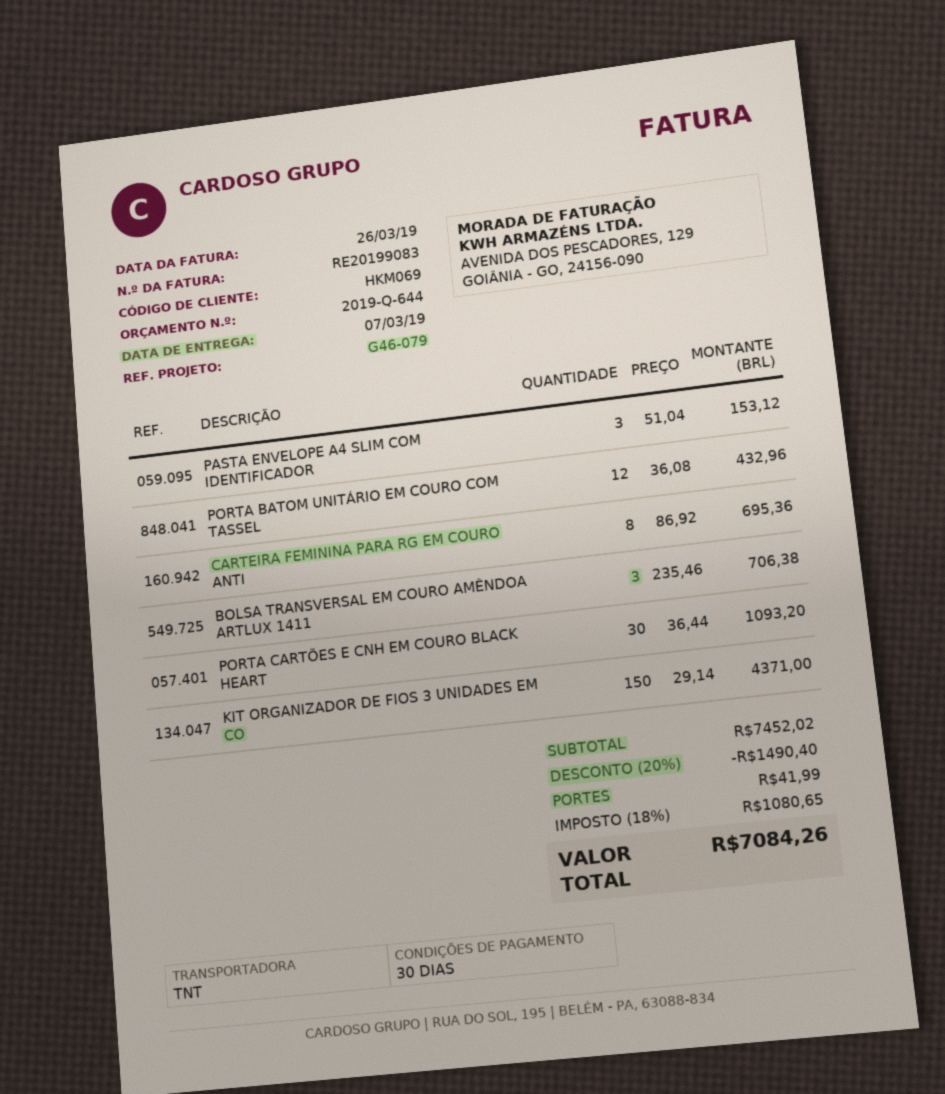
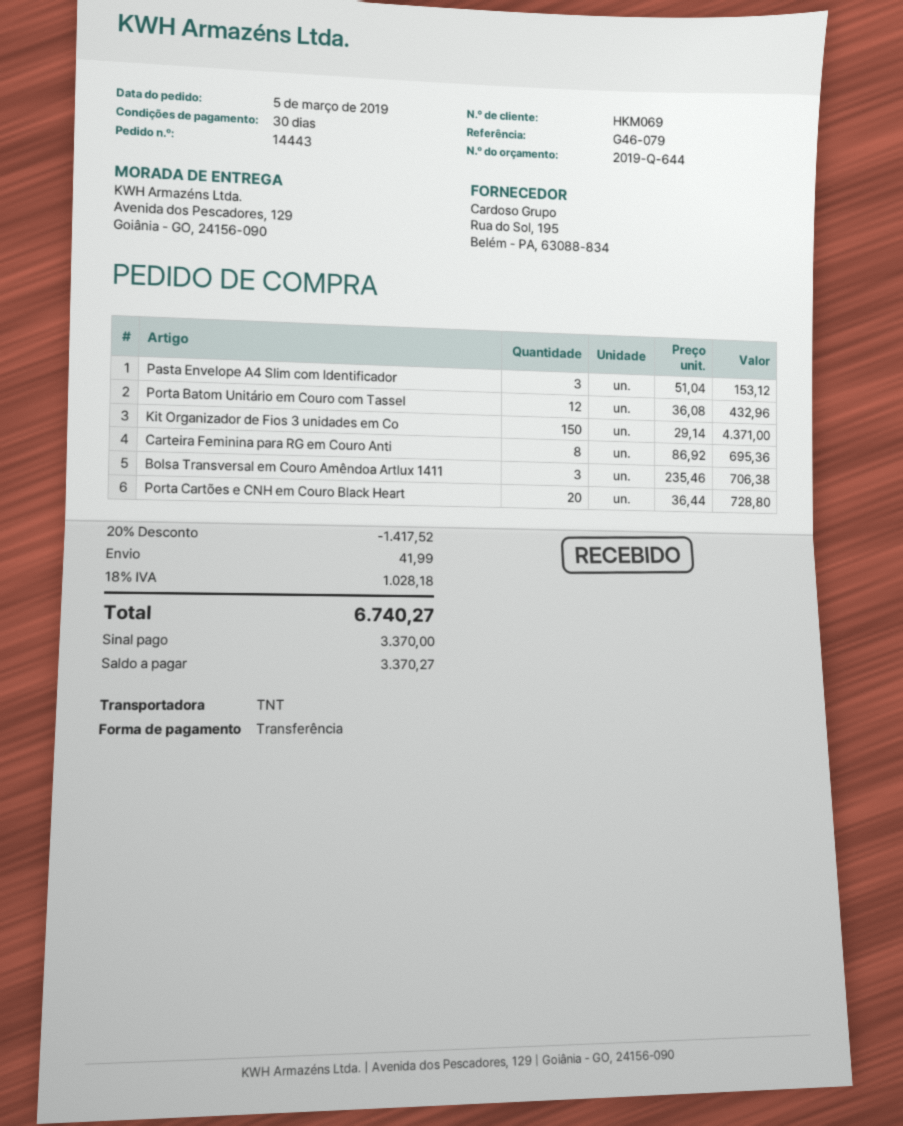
PORTA CARTÕES E CNH EM COURO BLACK HEART: 30 x 36.44 = 1093.20 -> 20 x 36.44 = 728.80
discount: 20% = 1490.40 -> 20% = 1417.52
tax: 18% = 1080.65 -> 18% = 1028.18
total: 7084.26 -> 6740.27

